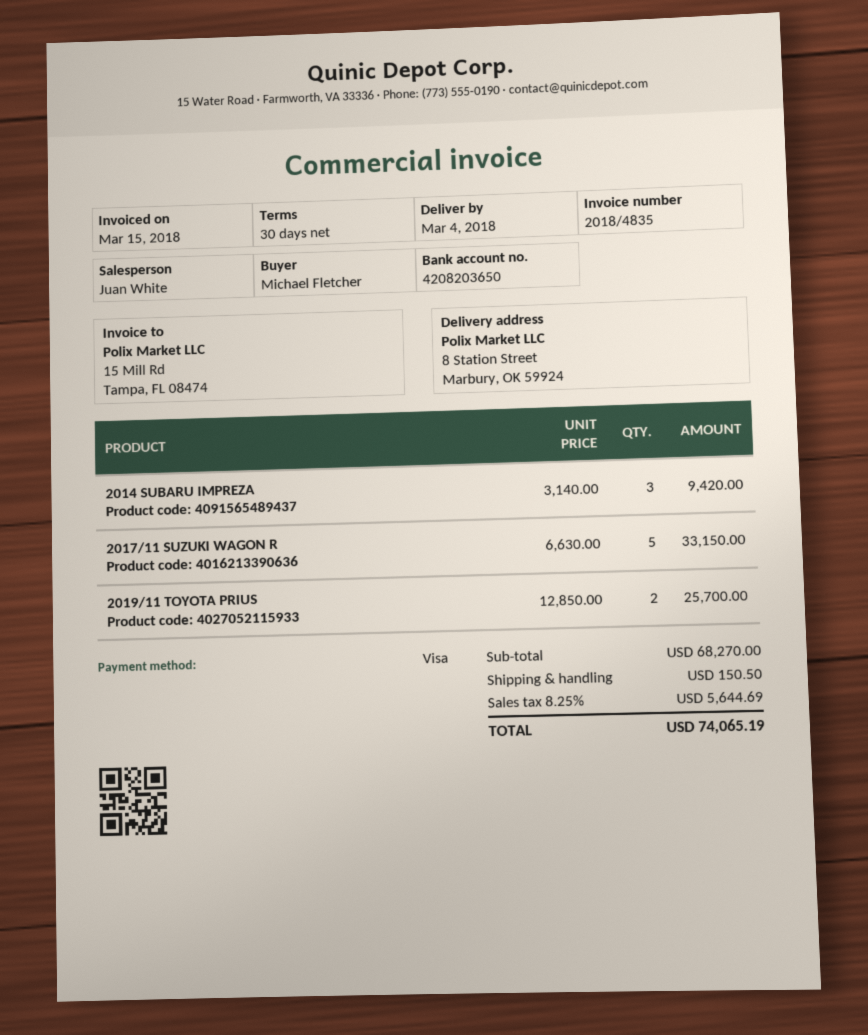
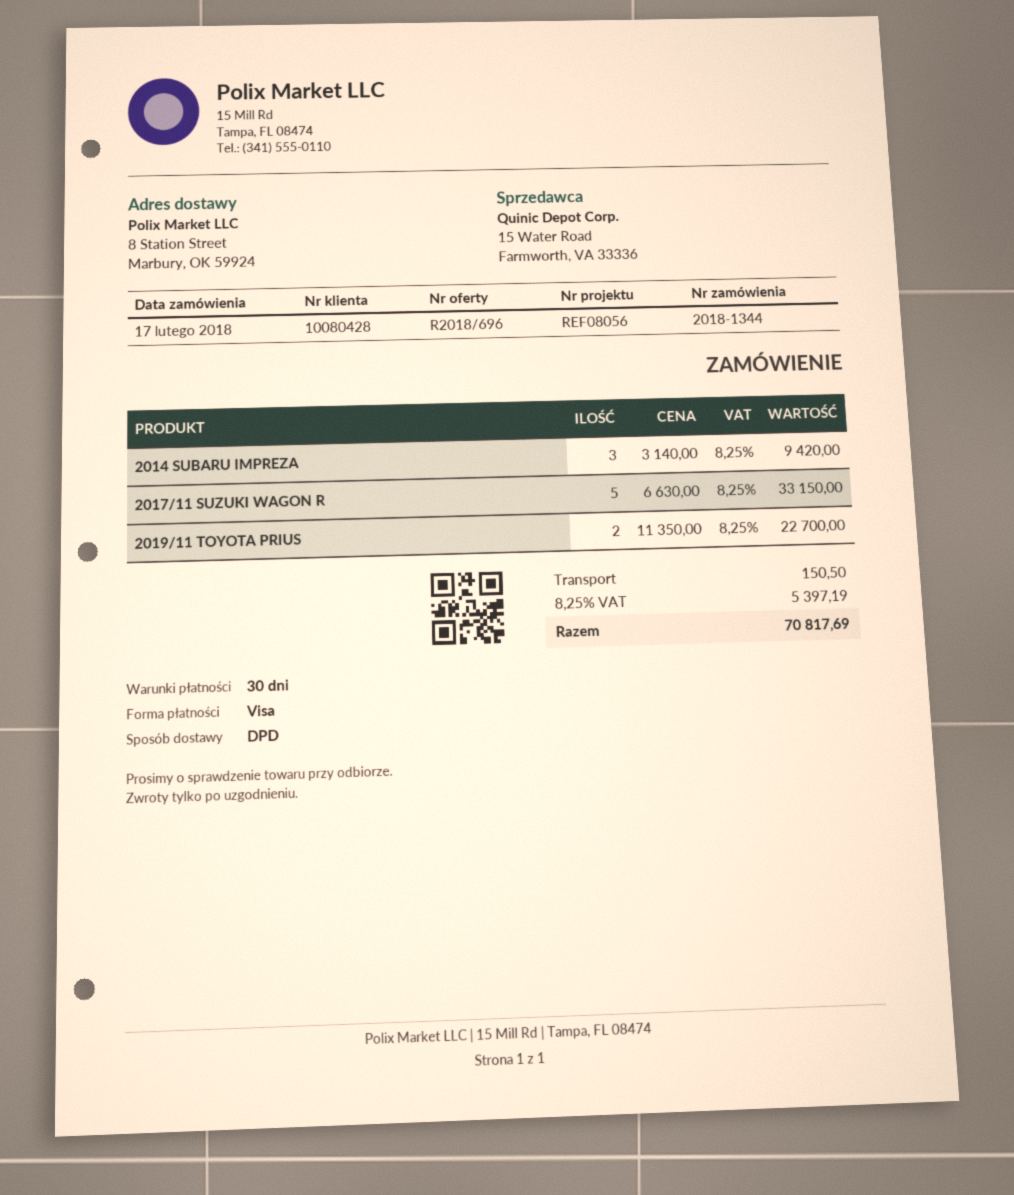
2019/11 TOYOTA PRIUS: 2 x 12850.00 = 25700.00 -> 2 x 11350.00 = 22700.00
tax: 8.25% = 5644.69 -> 8.25% = 5397.19
total: 74065.19 -> 70817.69

